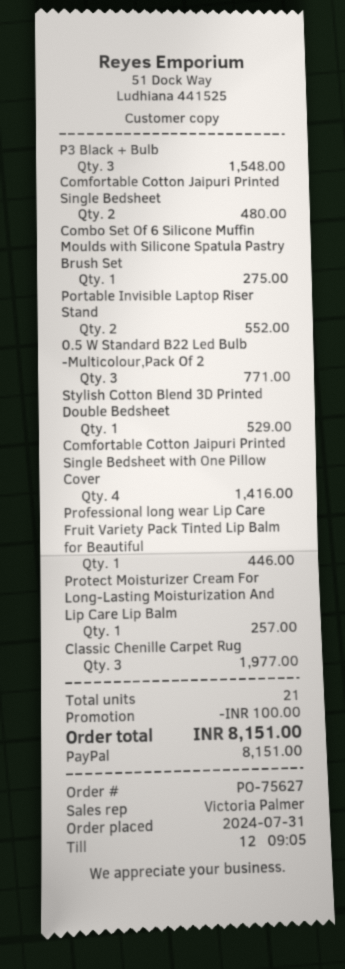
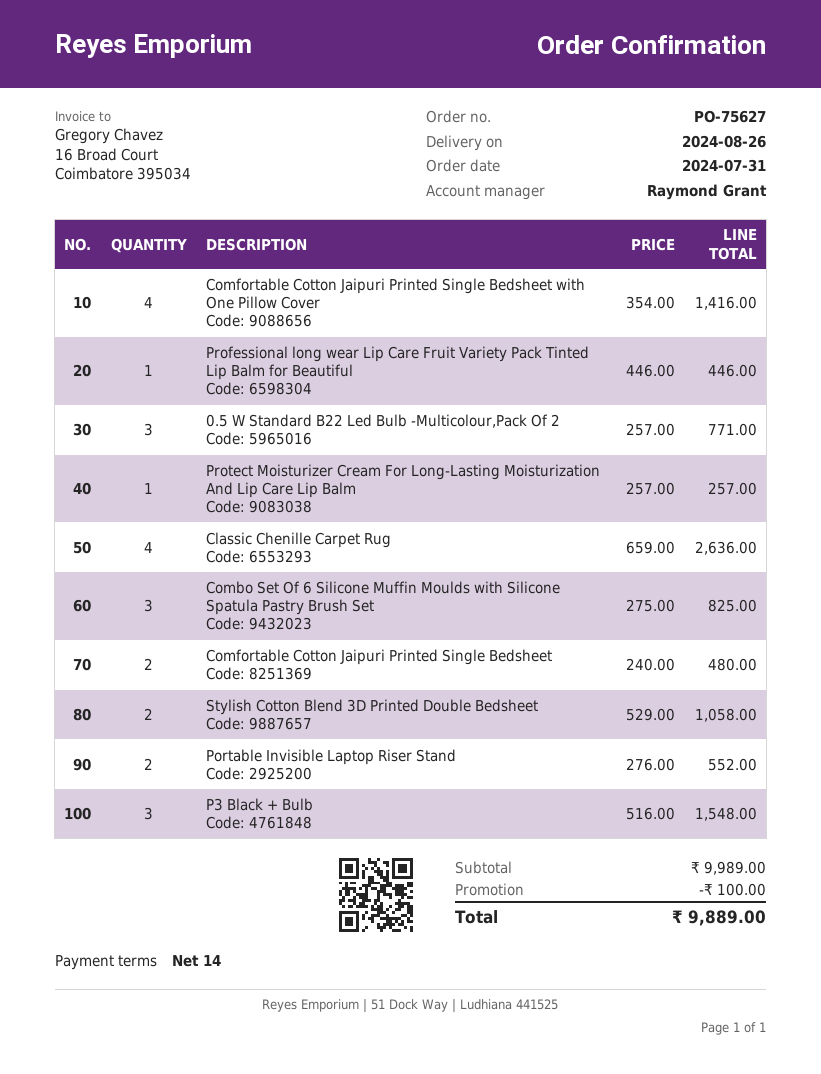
sales rep: Victoria Palmer -> Raymond Grant
Combo Set Of 6 Silicone Muffin Moulds with Silicone Spatula Pastry Brush Set: 1 for 275.00 -> 3 for 825.00
Stylish Cotton Blend 3D Printed Double Bedsheet: 1 for 529.00 -> 2 for 1058.00
Classic Chenille Carpet Rug: 3 for 1977.00 -> 4 for 2636.00
total: 8151.00 -> 9889.00

